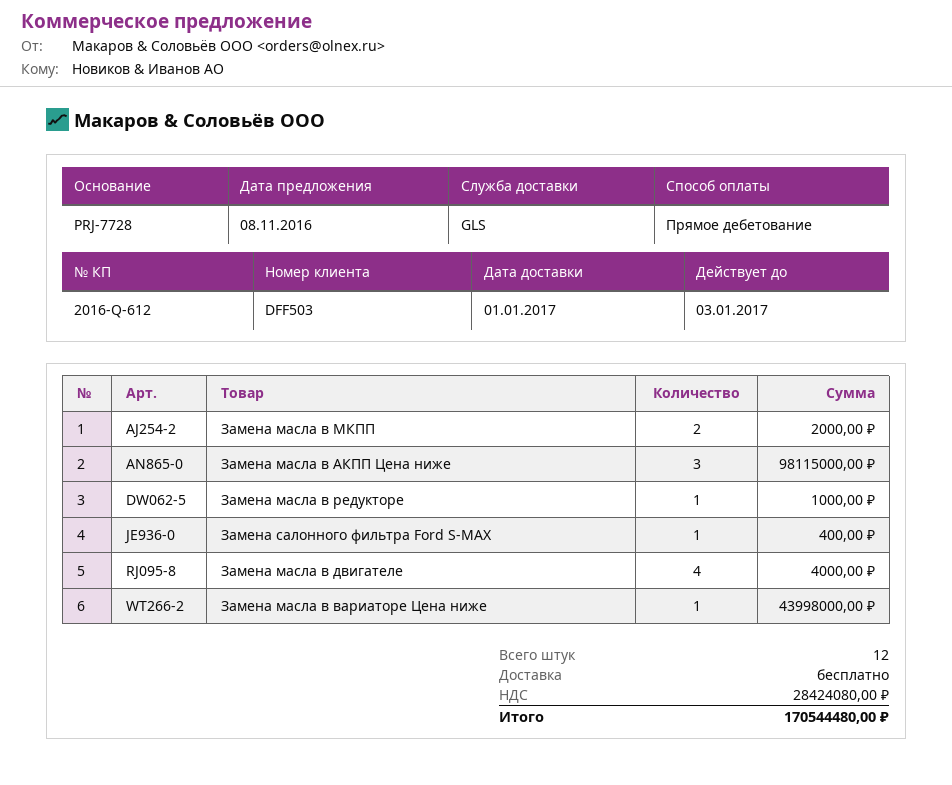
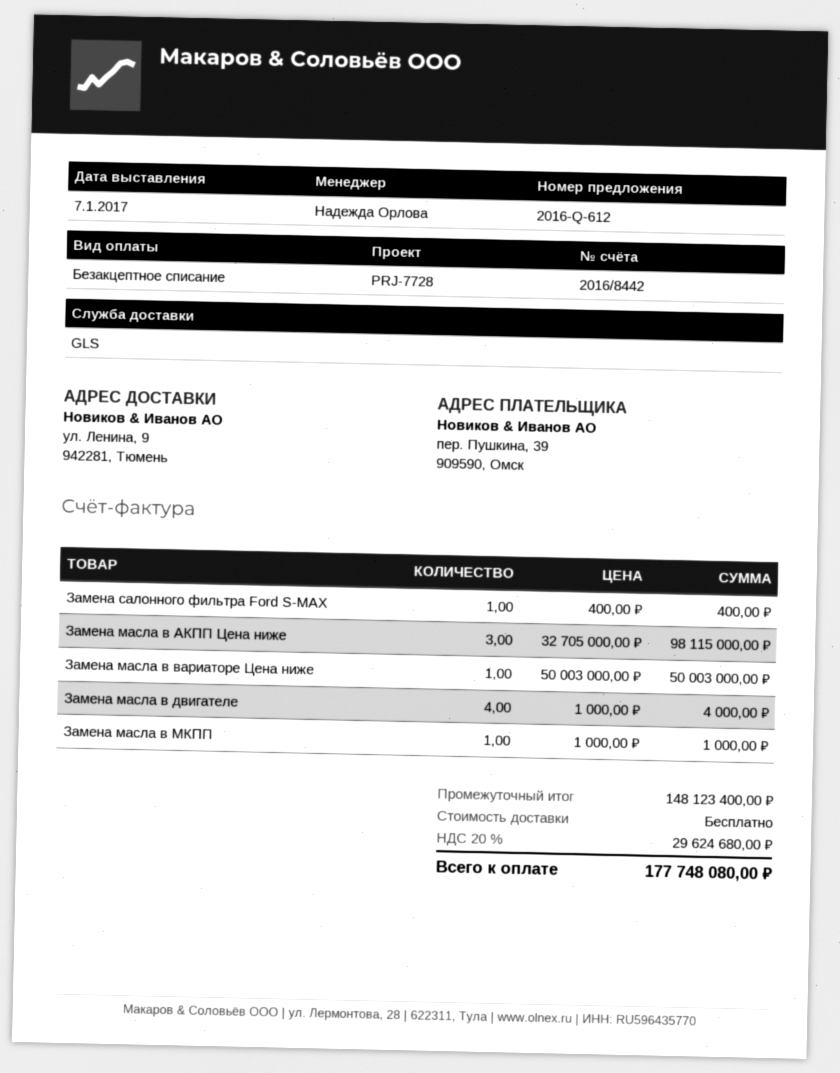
Замена масла в МКПП: 2 for 2000.00 -> 1 for 1000.00
Замена масла в редукторе: 1 for 1000.00 -> none
Замена масла в вариаторе Цена ниже: 1 for 43998000.00 -> 1 for 50003000.00
tax: 28424080.00 -> 29624680.00
total: 170544480.00 -> 177748080.00

